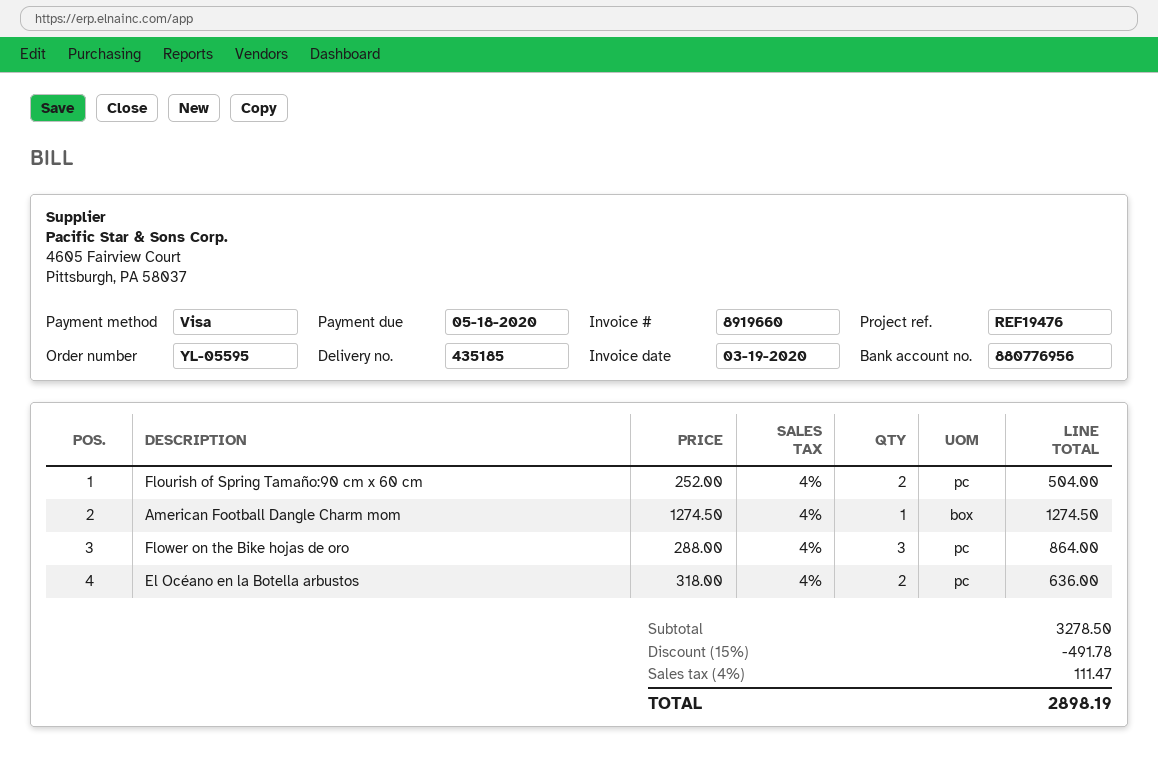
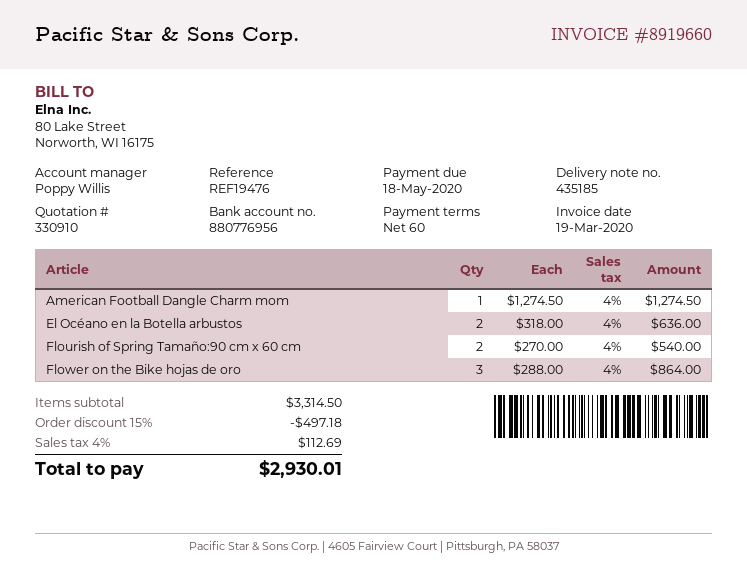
Flourish of Spring Tamaño:90 cm x 60 cm: 2 x 252.00 = 504.00 -> 2 x 270.00 = 540.00
subtotal: 3278.50 -> 3314.50
discount: 15% = 491.78 -> 15% = 497.18
tax: 4% = 111.47 -> 4% = 112.69
total: 2898.19 -> 2930.01

